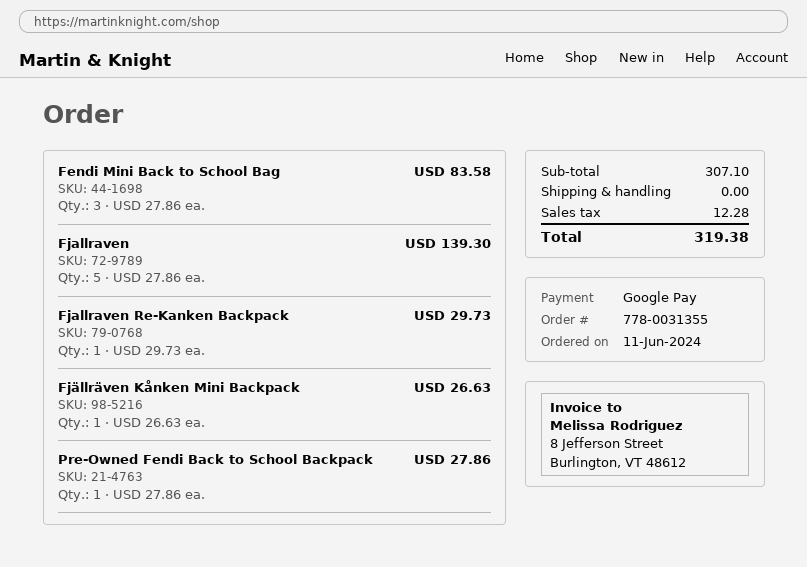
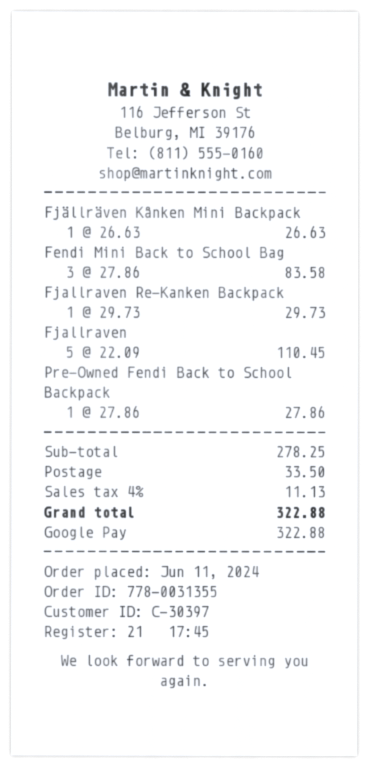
Fjallraven: 5 x 27.86 = 139.30 -> 5 x 22.09 = 110.45
subtotal: 307.10 -> 278.25
shipping: 0.00 -> 33.50
tax: 12.28 -> 11.13
total: 319.38 -> 322.88

